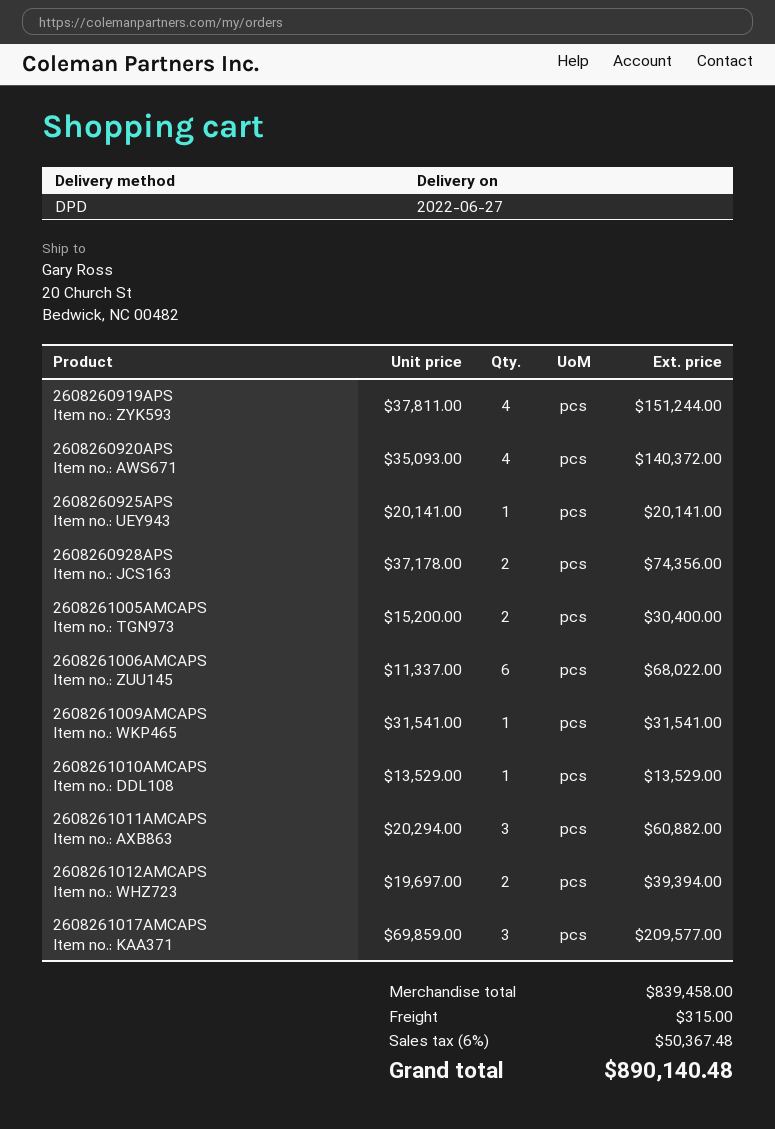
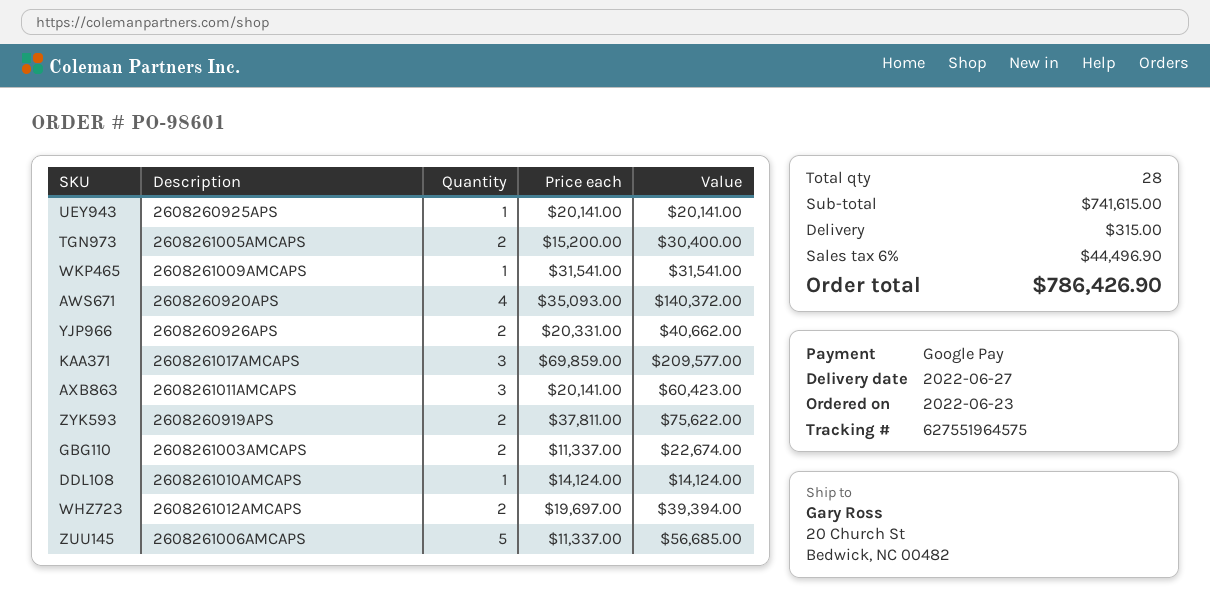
2608260919APS: 4 x 37811.00 = 151244.00 -> 2 x 37811.00 = 75622.00
2608260928APS: 2 x 37178.00 = 74356.00 -> none
2608261006AMCAPS: 6 x 11337.00 = 68022.00 -> 5 x 11337.00 = 56685.00
2608261010AMCAPS: 1 x 13529.00 = 13529.00 -> 1 x 14124.00 = 14124.00
2608261011AMCAPS: 3 x 20294.00 = 60882.00 -> 3 x 20141.00 = 60423.00
2608260926APS: none -> 2 x 20331.00 = 40662.00
2608261003AMCAPS: none -> 2 x 11337.00 = 22674.00
subtotal: 839458.00 -> 741615.00
tax: 6% = 50367.48 -> 6% = 44496.90
total: 890140.48 -> 786426.90

